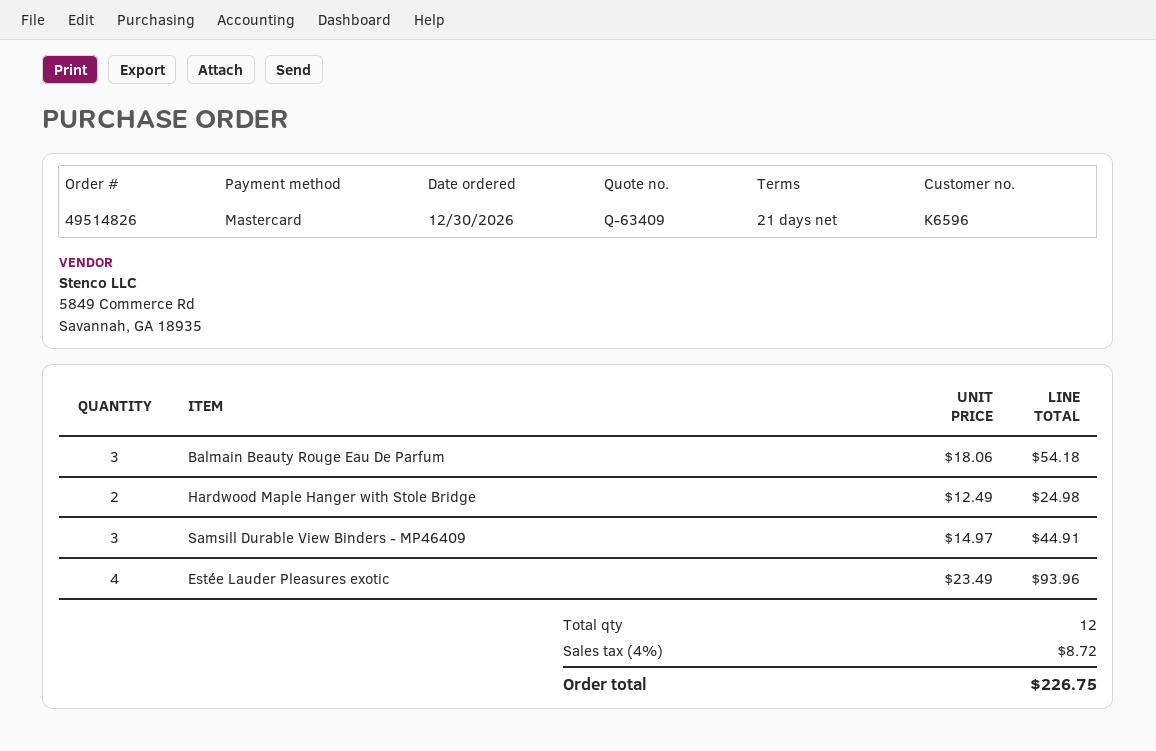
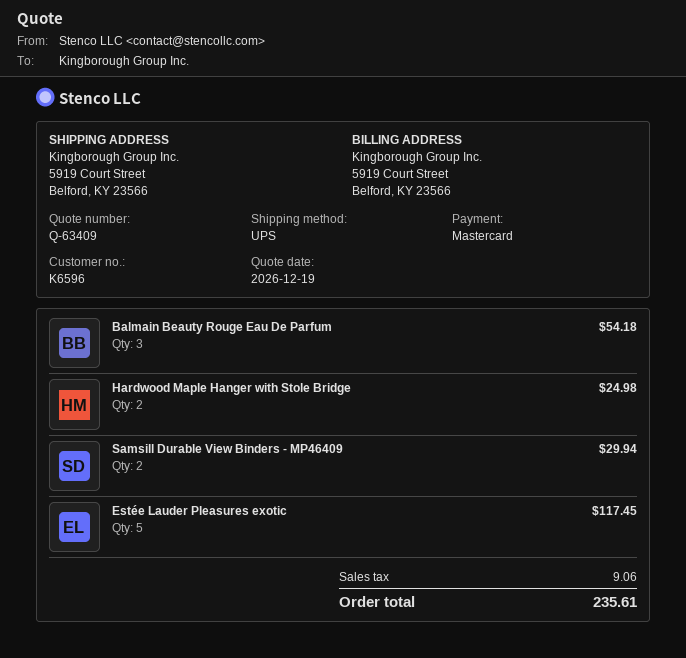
Samsill Durable View Binders - MP46409: 3 for 44.91 -> 2 for 29.94
Estée Lauder Pleasures exotic: 4 for 93.96 -> 5 for 117.45
tax: 8.72 -> 9.06
total: 226.75 -> 235.61

